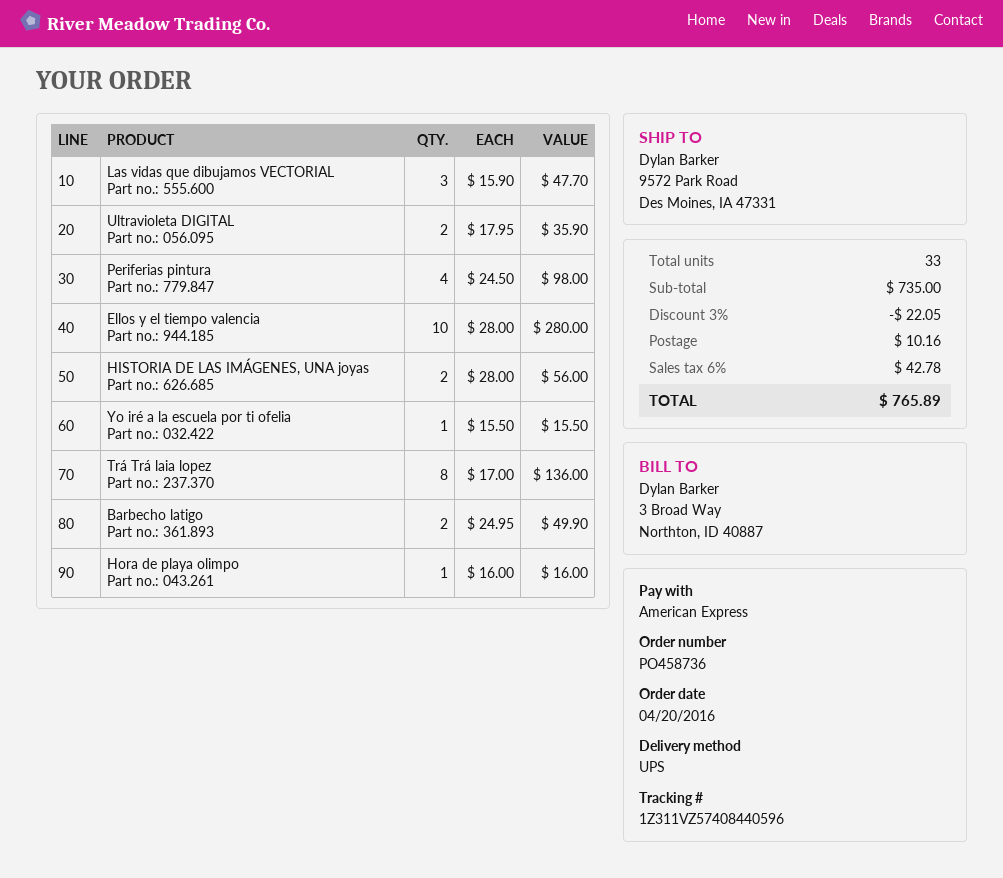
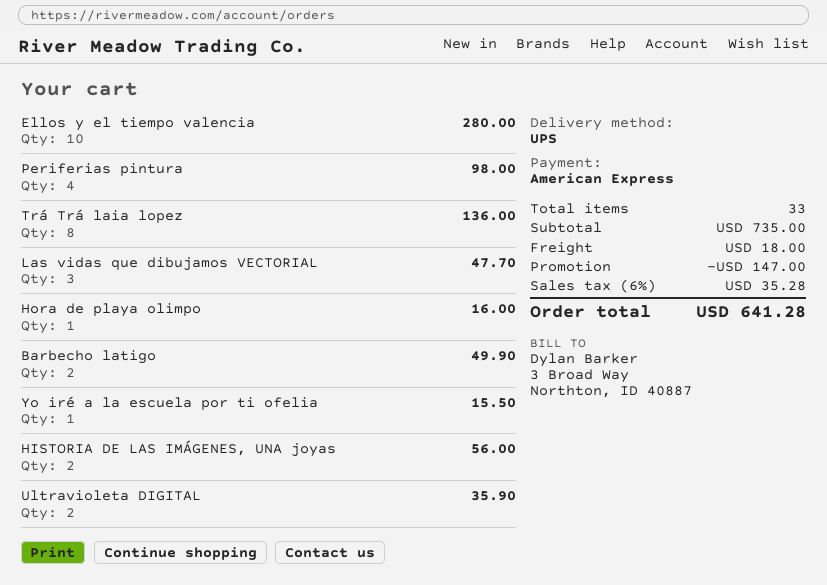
discount: 22.05 -> 147.00
shipping: 10.16 -> 18.00
tax: 6% = 42.78 -> 6% = 35.28
total: 765.89 -> 641.28

